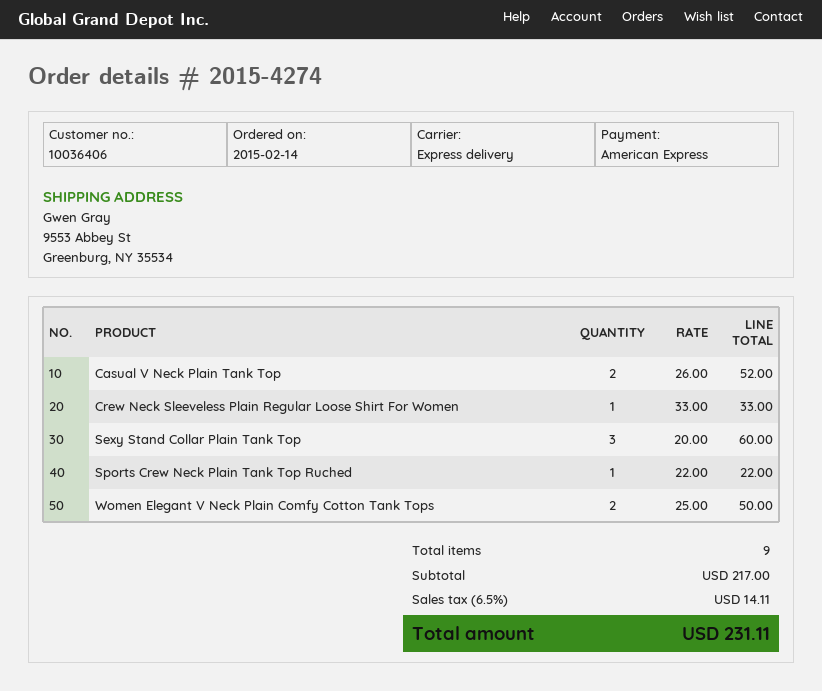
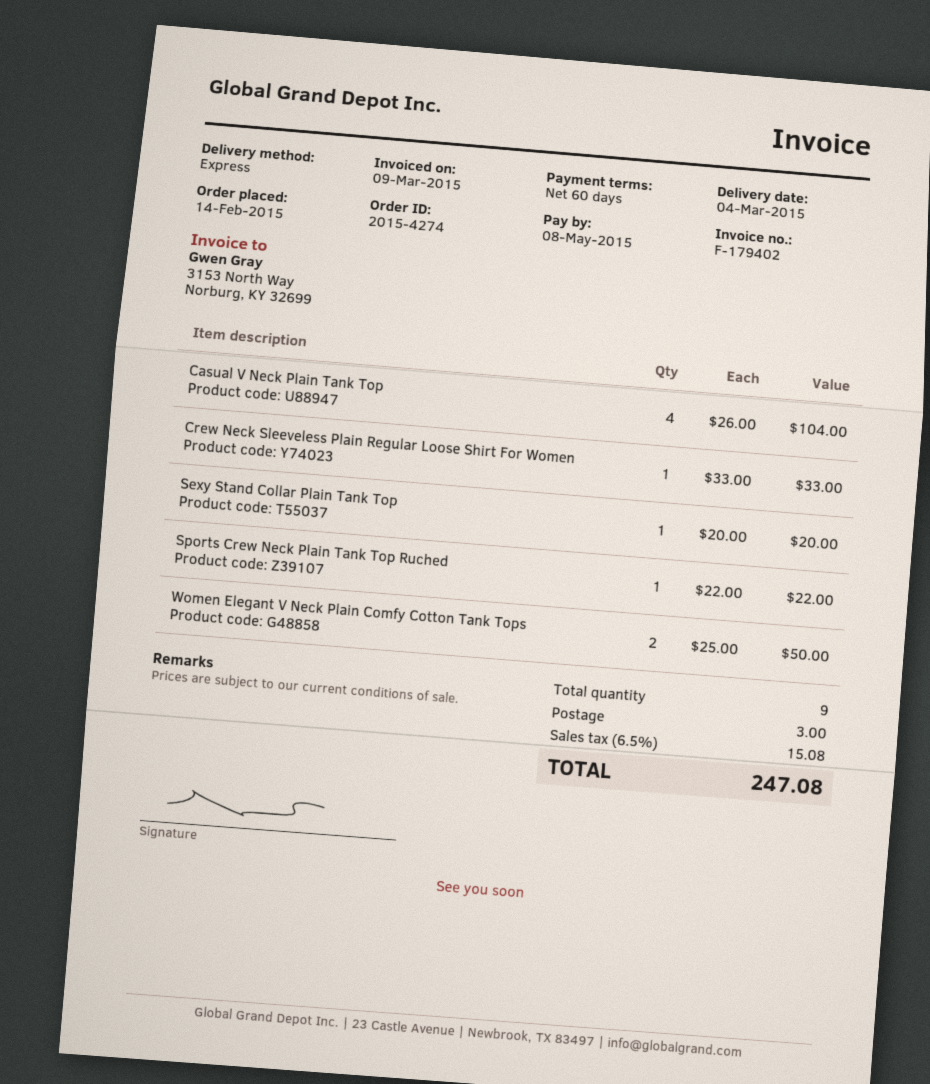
Casual V Neck Plain Tank Top: 2 x 26.00 = 52.00 -> 4 x 26.00 = 104.00
Sexy Stand Collar Plain Tank Top: 3 x 20.00 = 60.00 -> 1 x 20.00 = 20.00
shipping: none -> 3.00
tax: 6.5% = 14.11 -> 6.5% = 15.08
total: 231.11 -> 247.08

